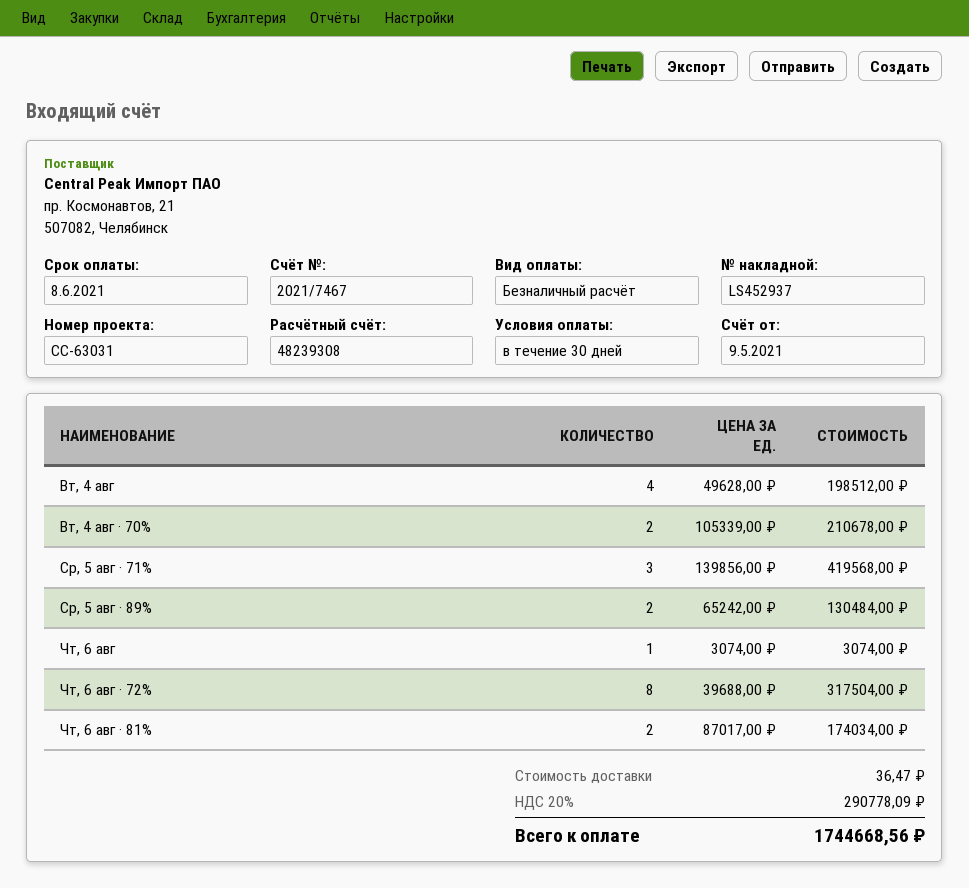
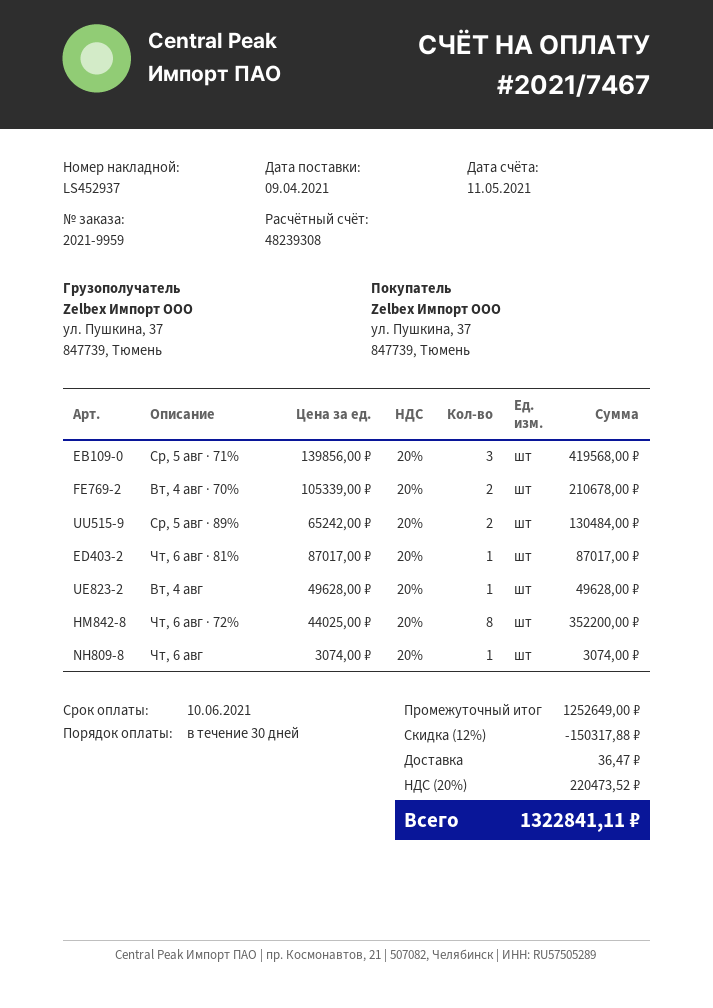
invoice date: 2021-05-09 -> 2021-05-11
due date: 2021-06-08 -> 2021-06-10
Вт, 4 авг: 4 x 49628.00 = 198512.00 -> 1 x 49628.00 = 49628.00
Чт, 6 авг · 72%: 8 x 39688.00 = 317504.00 -> 8 x 44025.00 = 352200.00
Чт, 6 авг · 81%: 2 x 87017.00 = 174034.00 -> 1 x 87017.00 = 87017.00
discount: none -> 12% = 150317.88
tax: 20% = 290778.09 -> 20% = 220473.52
total: 1744668.56 -> 1322841.11

